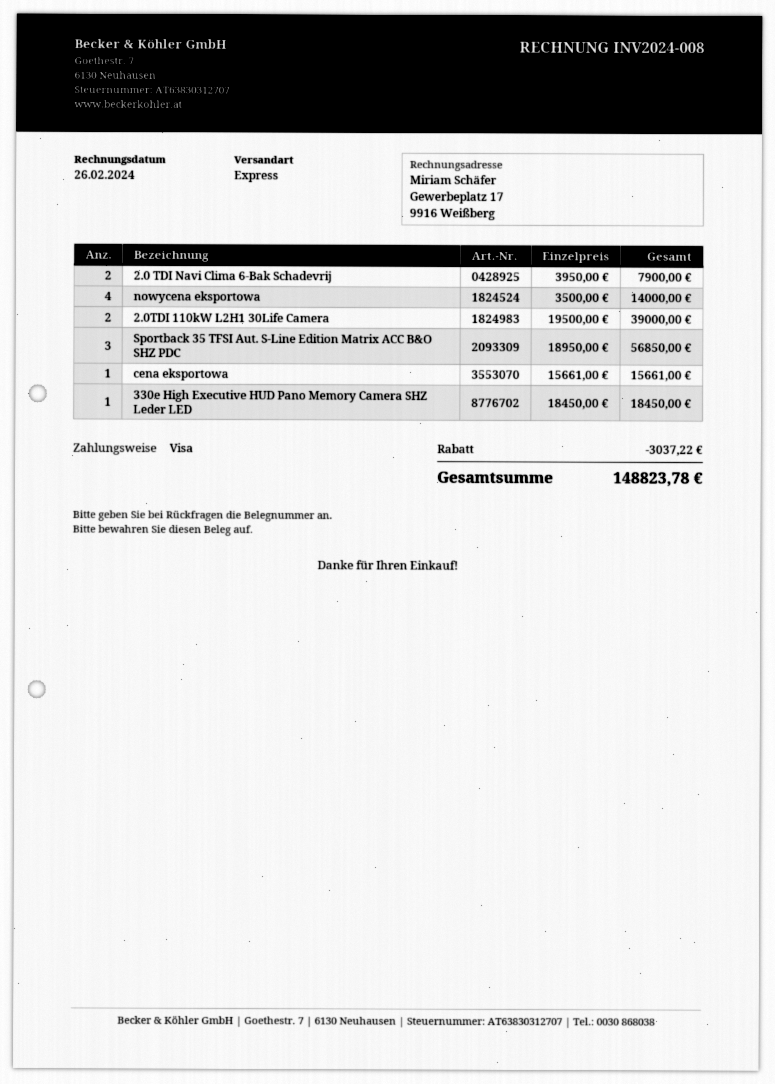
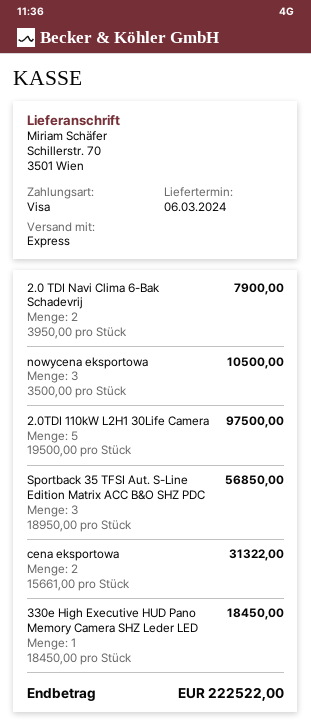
nowycena eksportowa: 4 x 3500.00 = 14000.00 -> 3 x 3500.00 = 10500.00
2.0TDI 110kW L2H1 30Life Camera: 2 x 19500.00 = 39000.00 -> 5 x 19500.00 = 97500.00
cena eksportowa: 1 x 15661.00 = 15661.00 -> 2 x 15661.00 = 31322.00
discount: 3037.22 -> none
total: 148823.78 -> 222522.00

